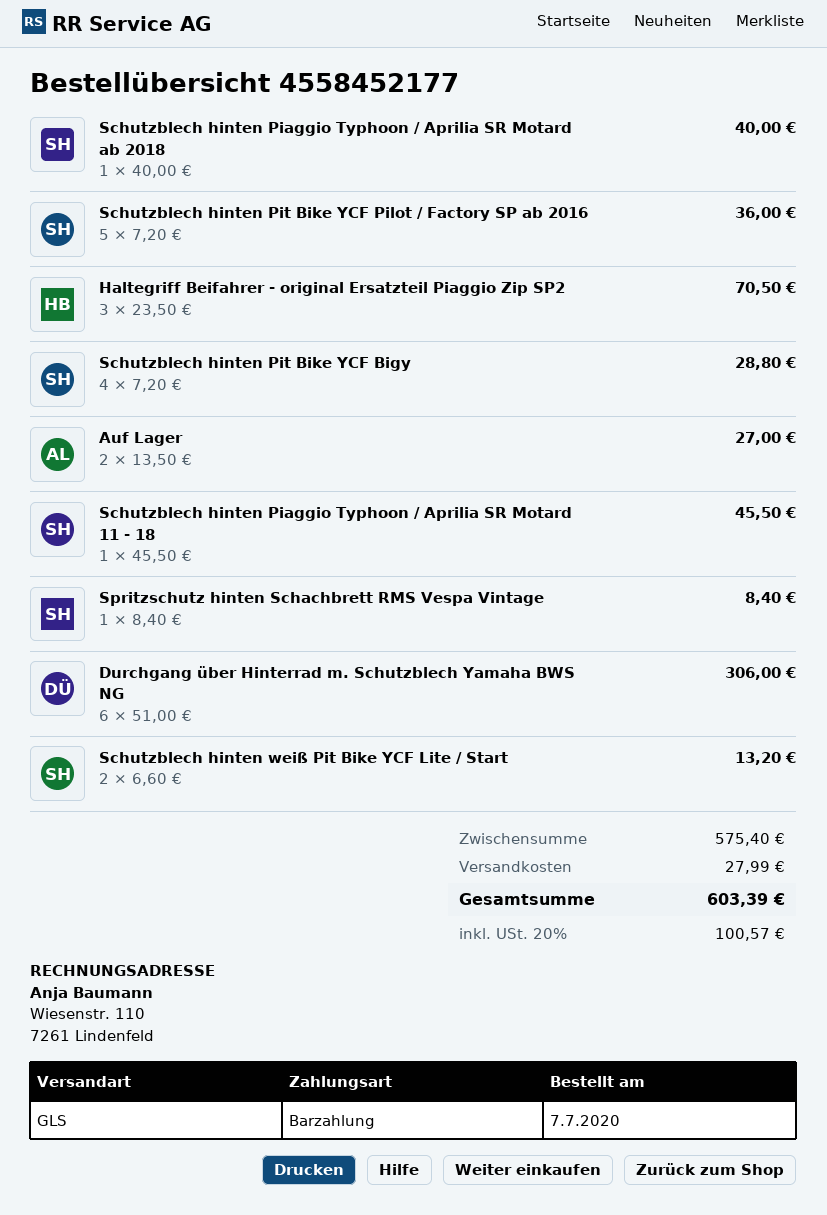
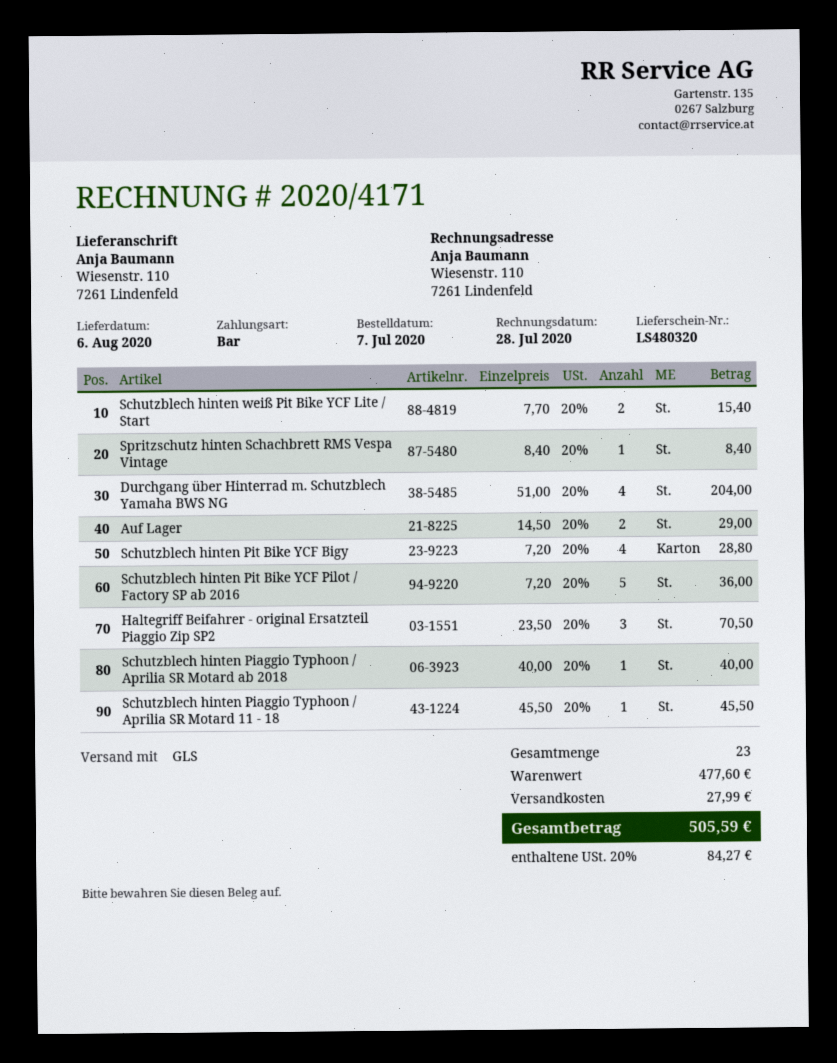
Auf Lager: 2 x 13.50 = 27.00 -> 2 x 14.50 = 29.00
Durchgang über Hinterrad m. Schutzblech Yamaha BWS NG: 6 x 51.00 = 306.00 -> 4 x 51.00 = 204.00
Schutzblech hinten weiß Pit Bike YCF Lite / Start: 2 x 6.60 = 13.20 -> 2 x 7.70 = 15.40
subtotal: 575.40 -> 477.60
tax: 20% = 100.57 -> 20% = 84.27
total: 603.39 -> 505.59

